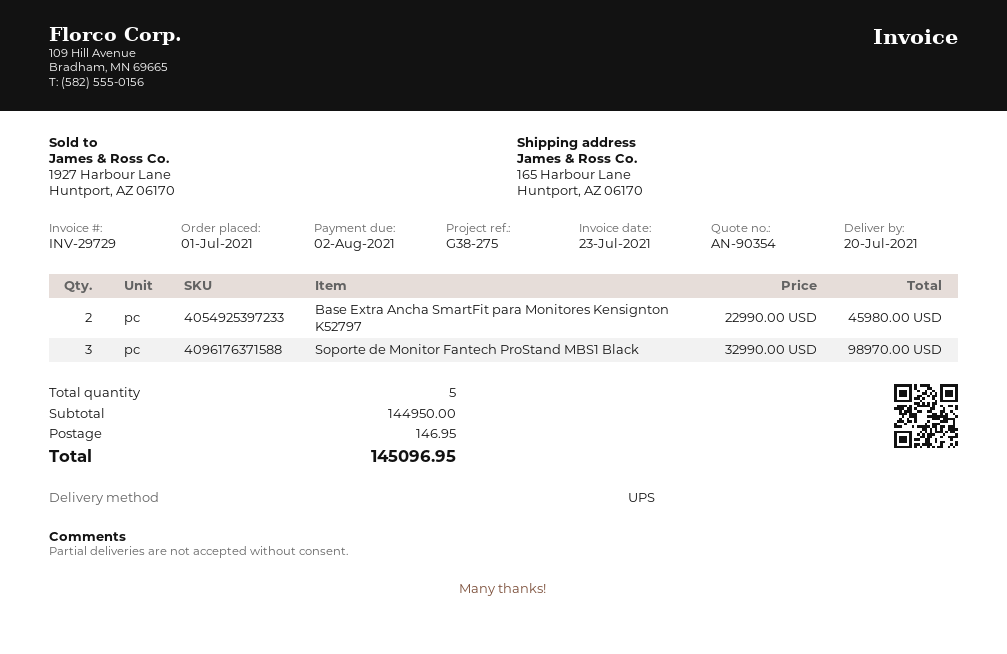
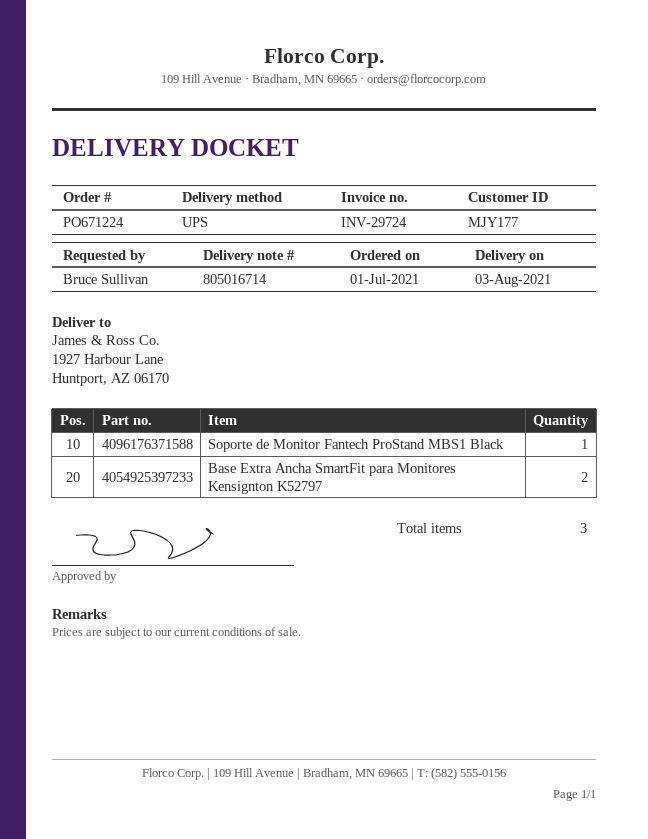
delivery date: 2021-07-20 -> 2021-08-03
invoice number: INV-29729 -> INV-29724
ship to: 165 Harbour Lane, Huntport, AZ 06170 -> 1927 Harbour Lane, Huntport, AZ 06170
Soporte de Monitor Fantech ProStand MBS1 Black: 3 -> 1
total quantity: 5 -> 3

